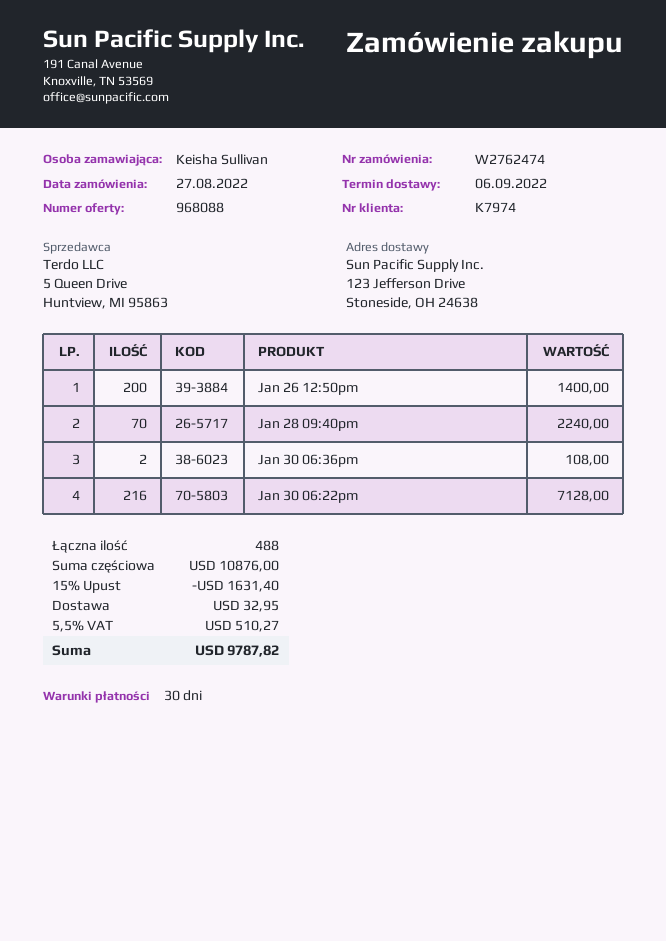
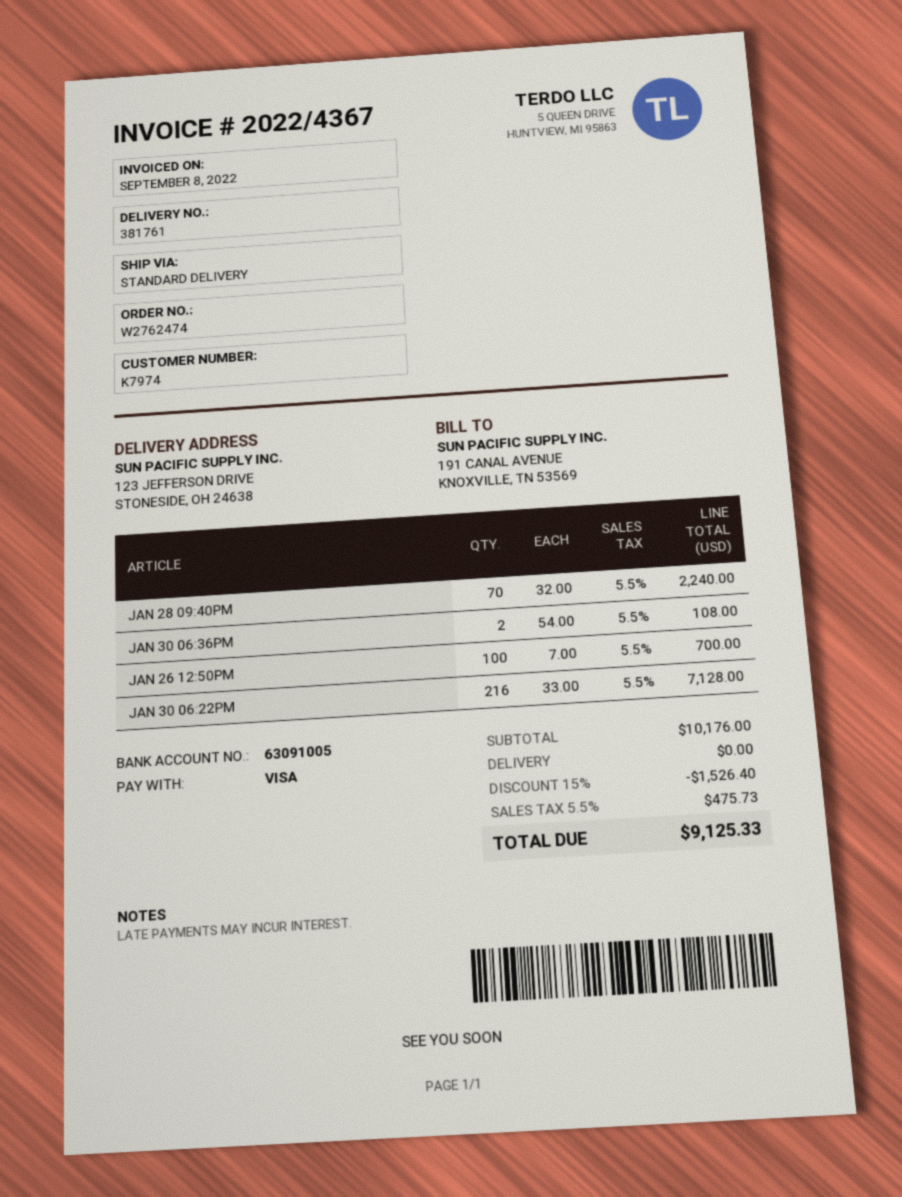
Jan 26 12:50pm: 200 for 1400.00 -> 100 for 700.00
subtotal: 10876.00 -> 10176.00
discount: 15% = 1631.40 -> 15% = 1526.40
shipping: 32.95 -> 0.00
tax: 5.5% = 510.27 -> 5.5% = 475.73
total: 9787.82 -> 9125.33

